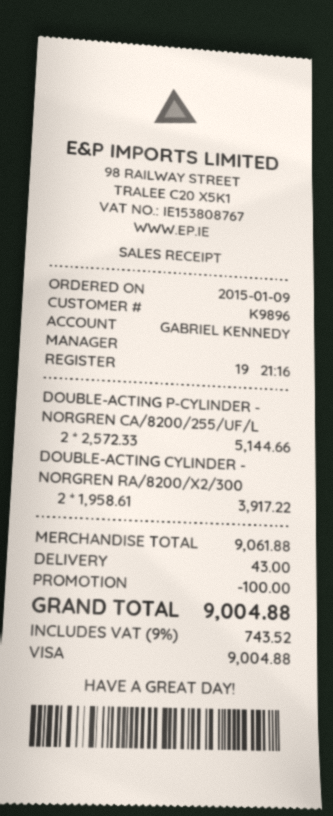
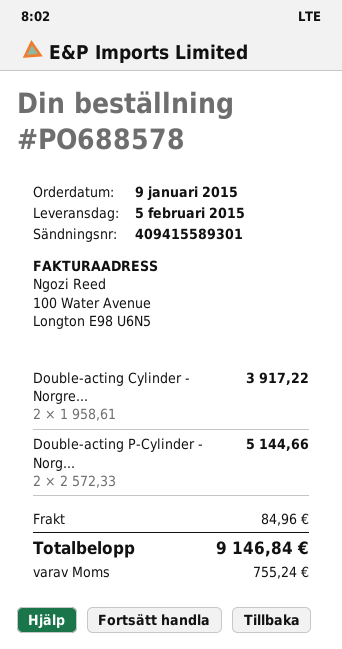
discount: 100.00 -> none
shipping: 43.00 -> 84.96
tax: 743.52 -> 755.24
total: 9004.88 -> 9146.84

